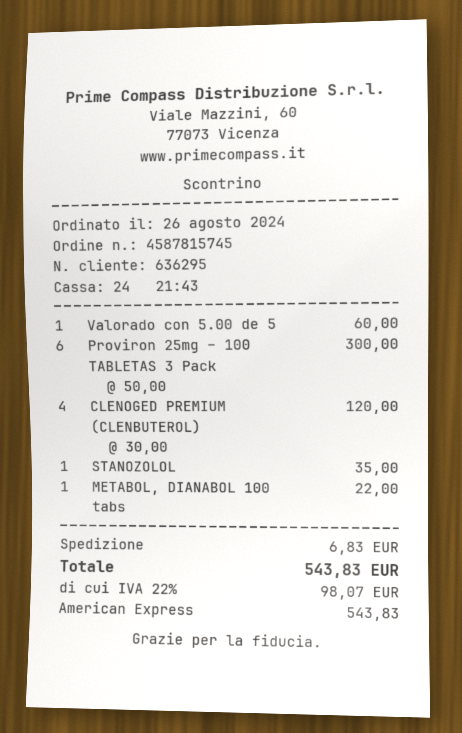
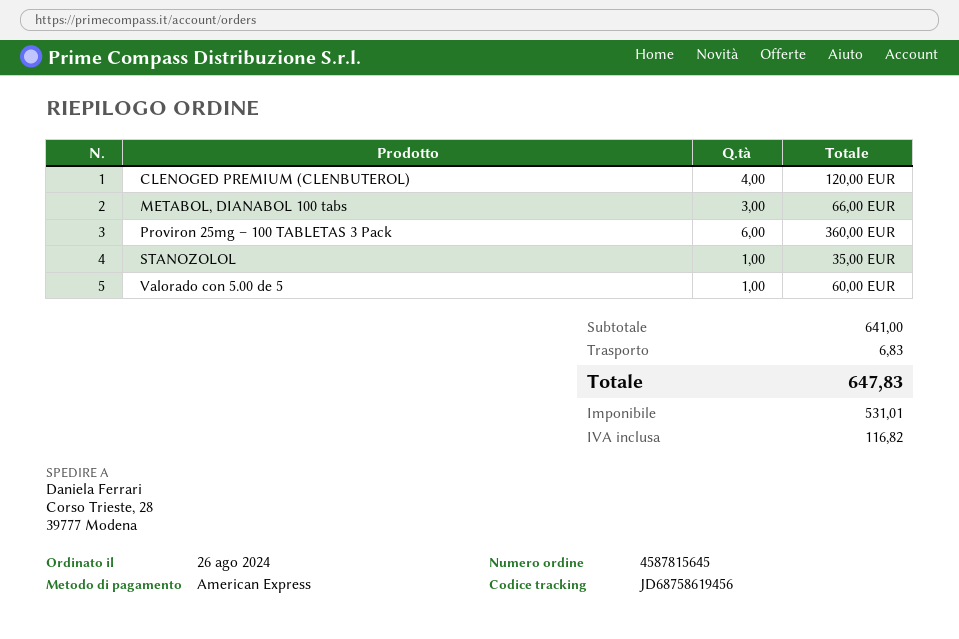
order number: 4587815745 -> 4587815645
Proviron 25mg – 100 TABLETAS 3 Pack: 6 for 300.00 -> 6 for 360.00
METABOL, DIANABOL 100 tabs: 1 for 22.00 -> 3 for 66.00
tax: 98.07 -> 116.82
total: 543.83 -> 647.83

